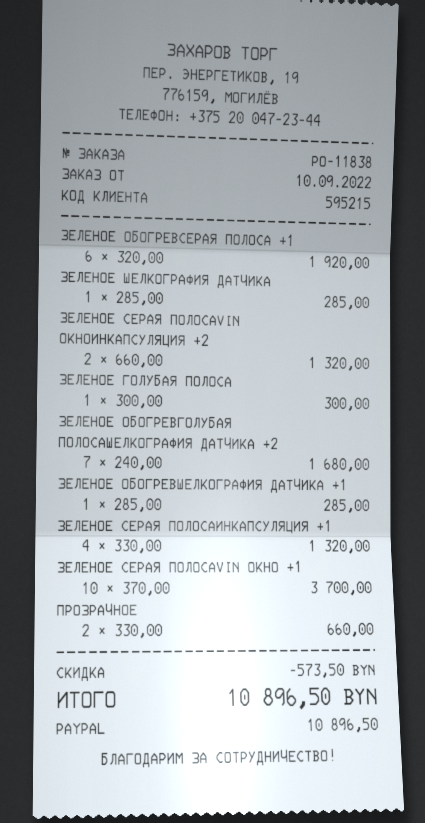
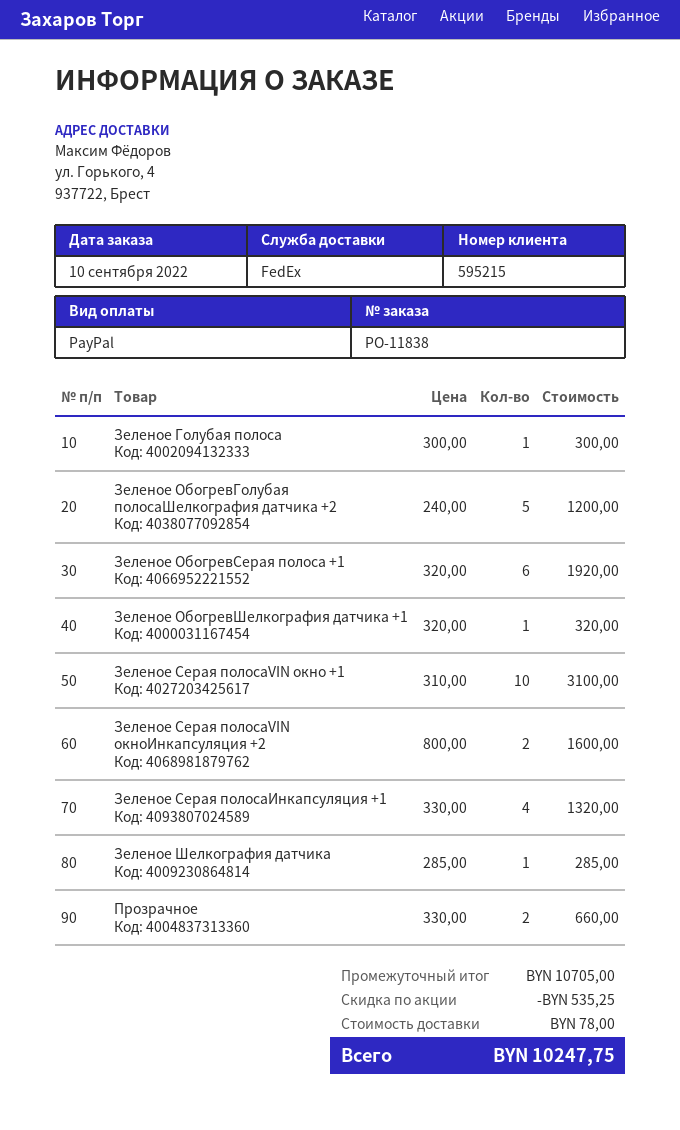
ЗЕЛЕНОЕ СЕРАЯ ПОЛОСАVIN ОКНОИНКАПСУЛЯЦИЯ +2: 2 x 660.00 = 1320.00 -> 2 x 800.00 = 1600.00
ЗЕЛЕНОЕ ОБОГРЕВГОЛУБАЯ ПОЛОСАШЕЛКОГРАФИЯ ДАТЧИКА +2: 7 x 240.00 = 1680.00 -> 5 x 240.00 = 1200.00
ЗЕЛЕНОЕ ОБОГРЕВШЕЛКОГРАФИЯ ДАТЧИКА +1: 1 x 285.00 = 285.00 -> 1 x 320.00 = 320.00
ЗЕЛЕНОЕ СЕРАЯ ПОЛОСАVIN ОКНО +1: 10 x 370.00 = 3700.00 -> 10 x 310.00 = 3100.00
discount: 573.50 -> 535.25
shipping: none -> 78.00
total: 10896.50 -> 10247.75

